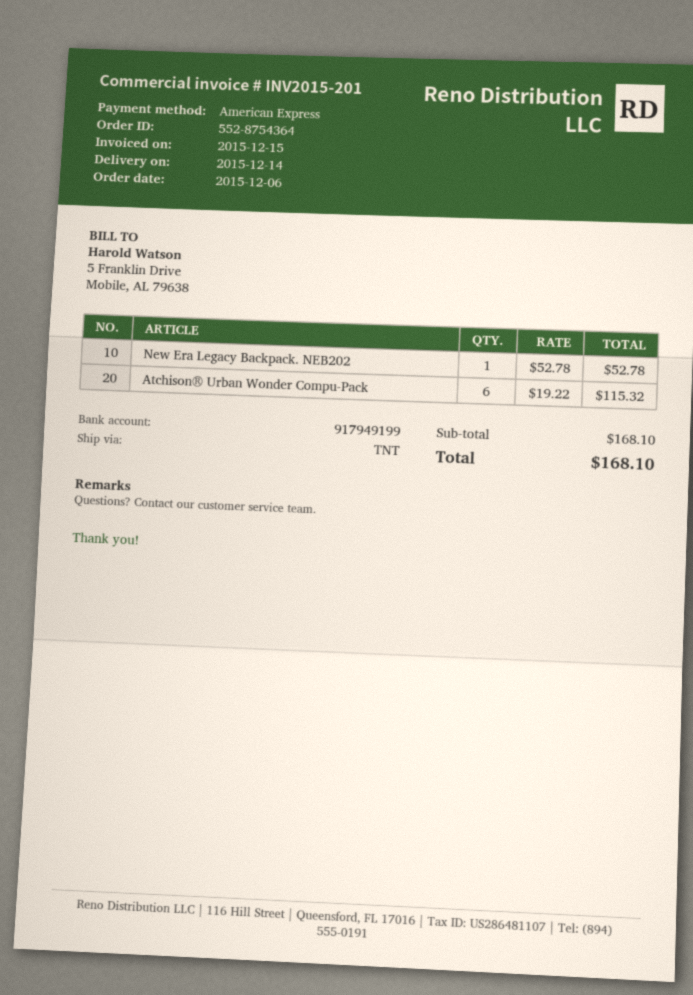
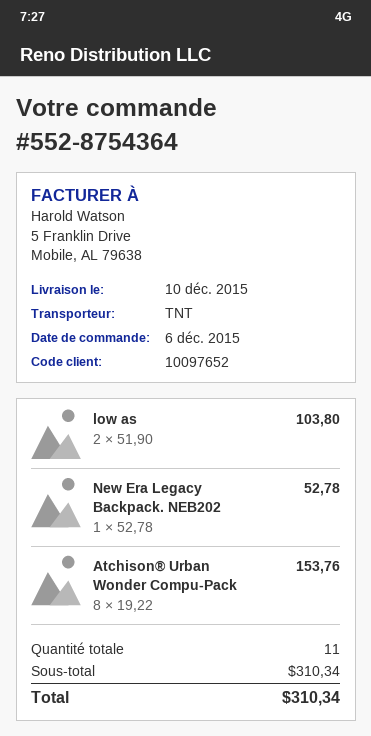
delivery date: 2015-12-14 -> 2015-12-10
Atchison® Urban Wonder Compu-Pack: 6 x 19.22 = 115.32 -> 8 x 19.22 = 153.76
low as: none -> 2 x 51.90 = 103.80
subtotal: 168.10 -> 310.34
total: 168.10 -> 310.34

